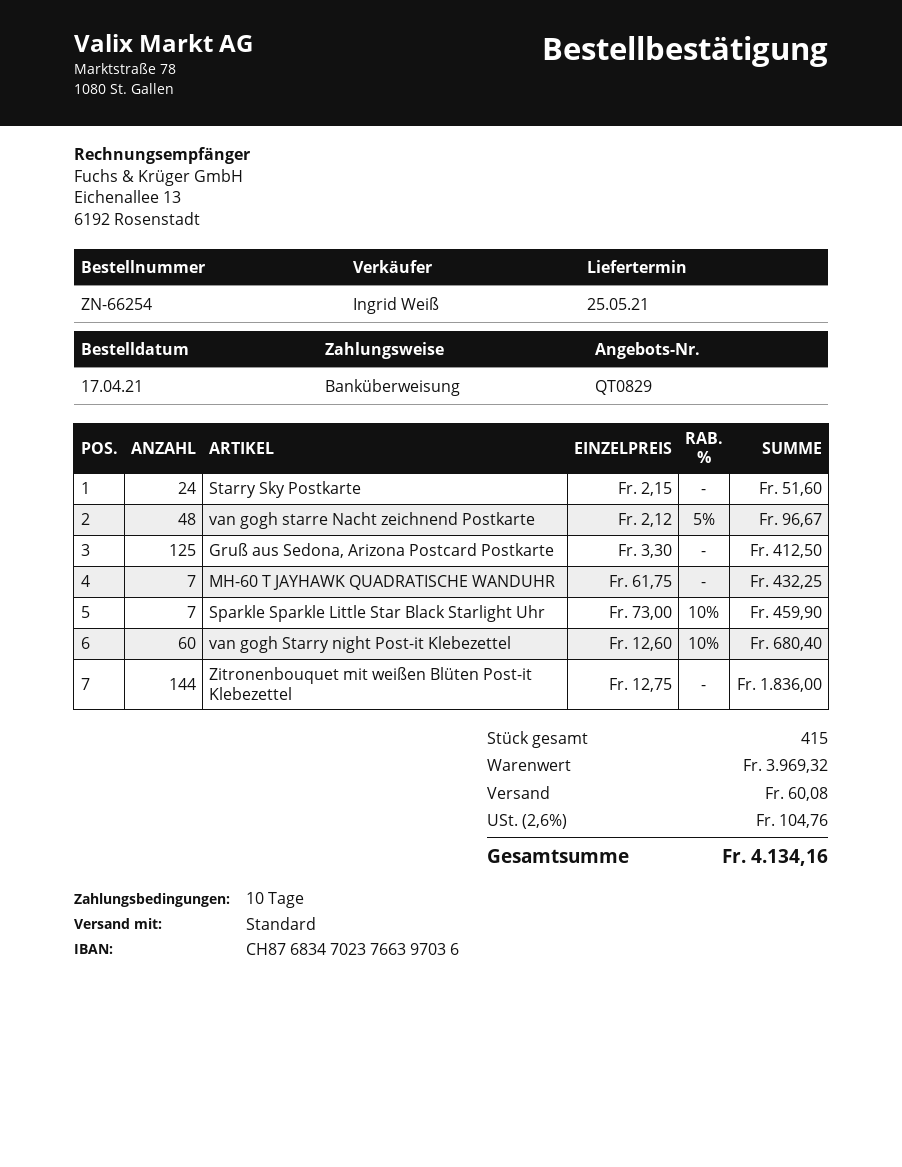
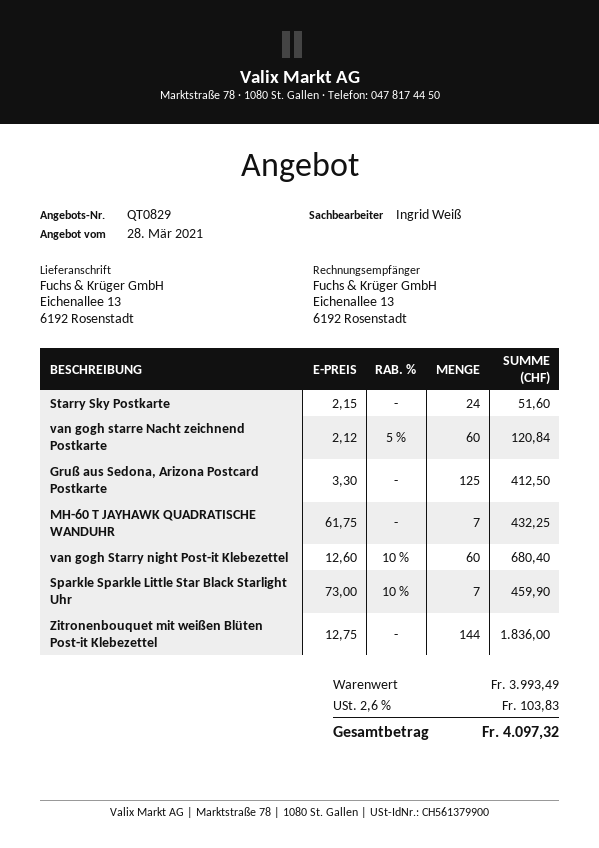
van gogh starre Nacht zeichnend Postkarte: 48 x 2.12 - 5% = 96.67 -> 60 x 2.12 - 5% = 120.84
subtotal: 3969.32 -> 3993.49
shipping: 60.08 -> none
tax: 2.6% = 104.76 -> 2.6% = 103.83
total: 4134.16 -> 4097.32

